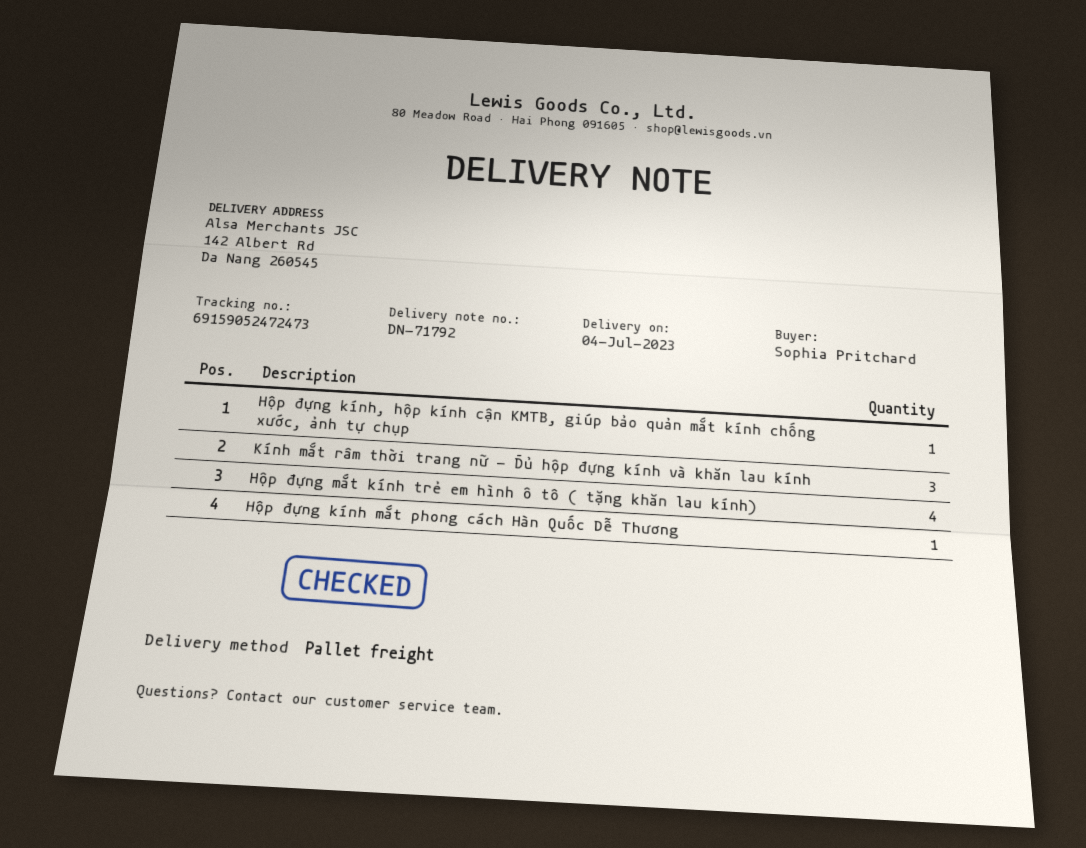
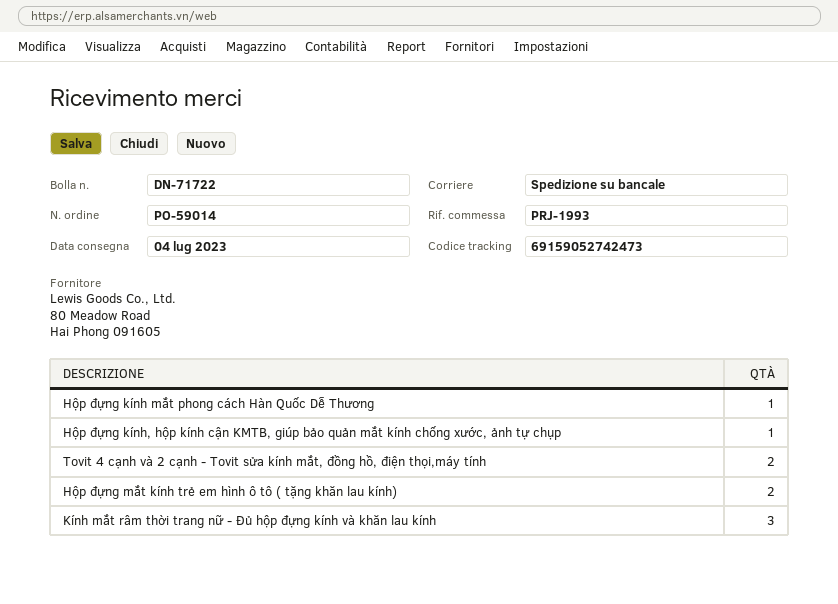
delivery note number: DN-71792 -> DN-71722
tracking number: 69159052472473 -> 69159052742473
Hộp đựng mắt kính trẻ em hình ô tô ( tặng khăn lau kính): 4 -> 2
Tovit 4 cạnh và 2 cạnh - Tovit sửa kính mắt, đồng hồ, điện thọi,máy tính: none -> 2

